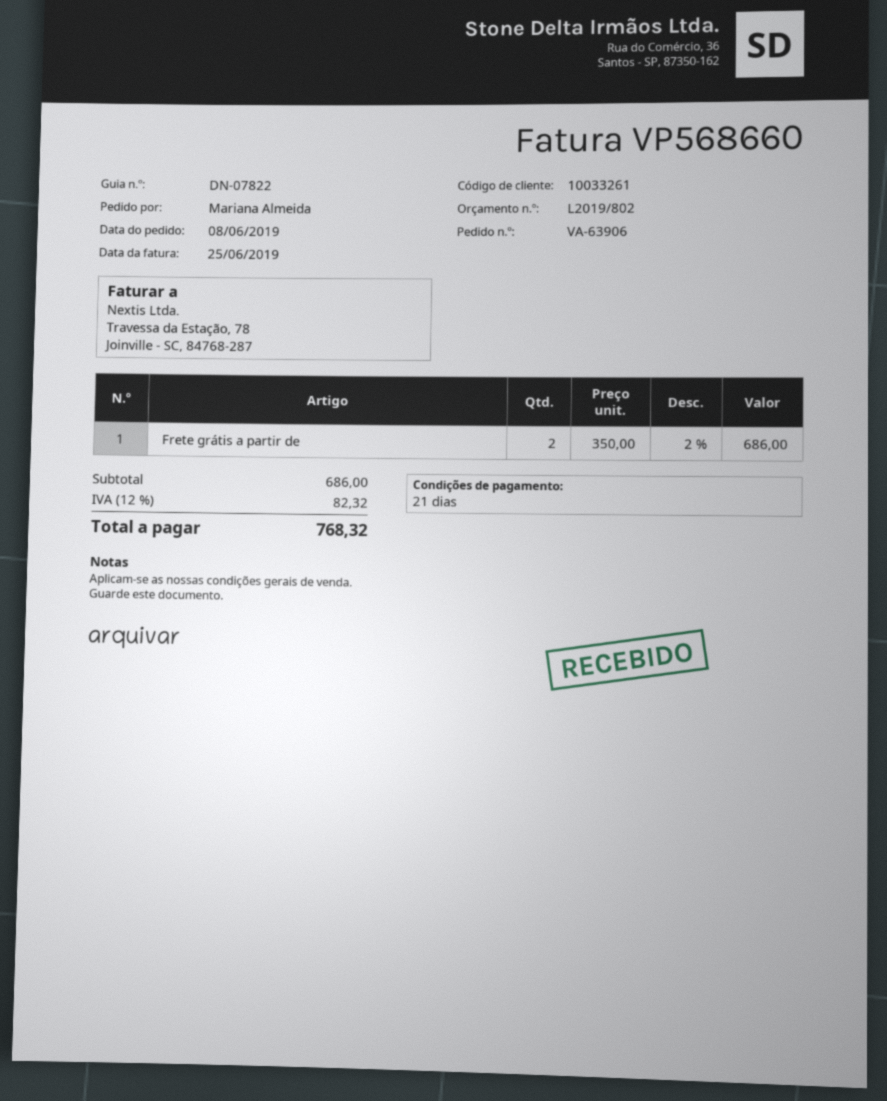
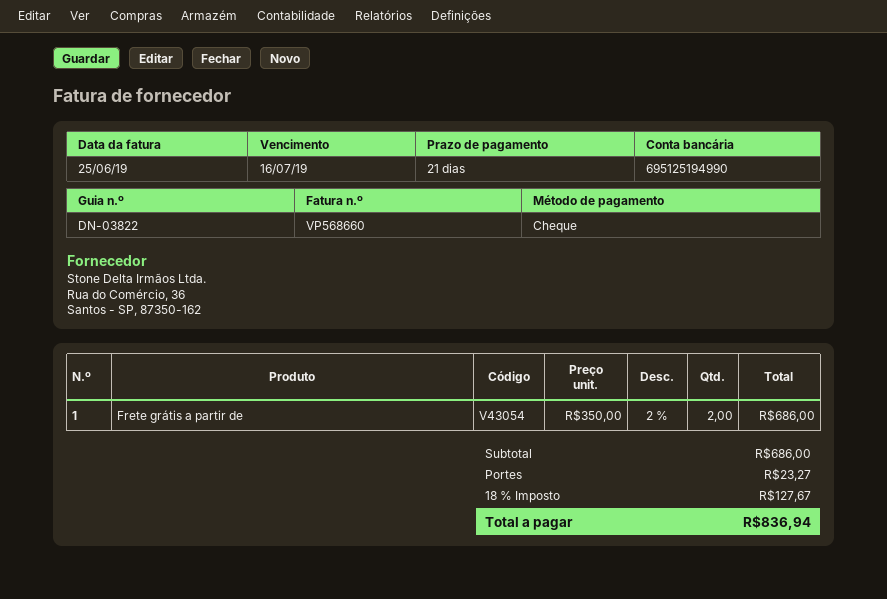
delivery note number: DN-07822 -> DN-03822
shipping: none -> 23.27
tax: 12% = 82.32 -> 18% = 127.67
total: 768.32 -> 836.94

